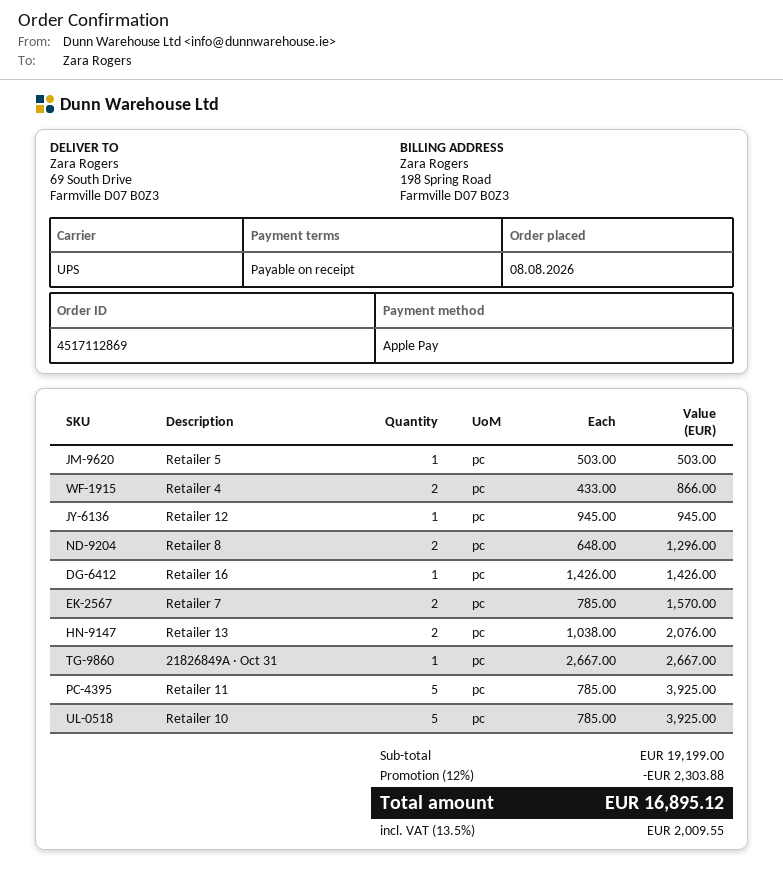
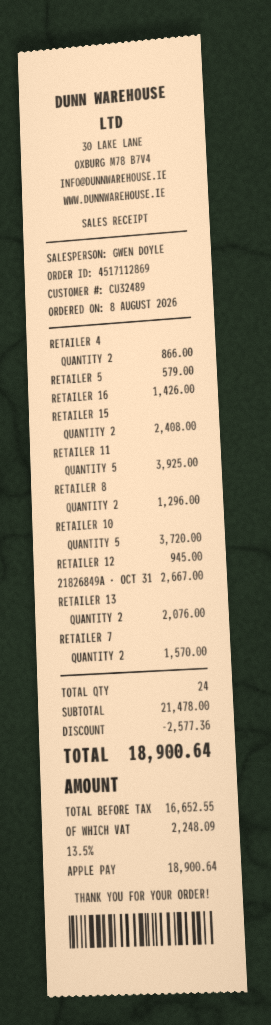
Retailer 5: 1 for 503.00 -> 1 for 579.00
Retailer 10: 5 for 3925.00 -> 5 for 3720.00
RETAILER 15: none -> 2 for 2408.00
subtotal: 19199.00 -> 21478.00
discount: 2303.88 -> 2577.36
tax: 13.5% = 2009.55 -> 13.5% = 2248.09
total: 16895.12 -> 18900.64

